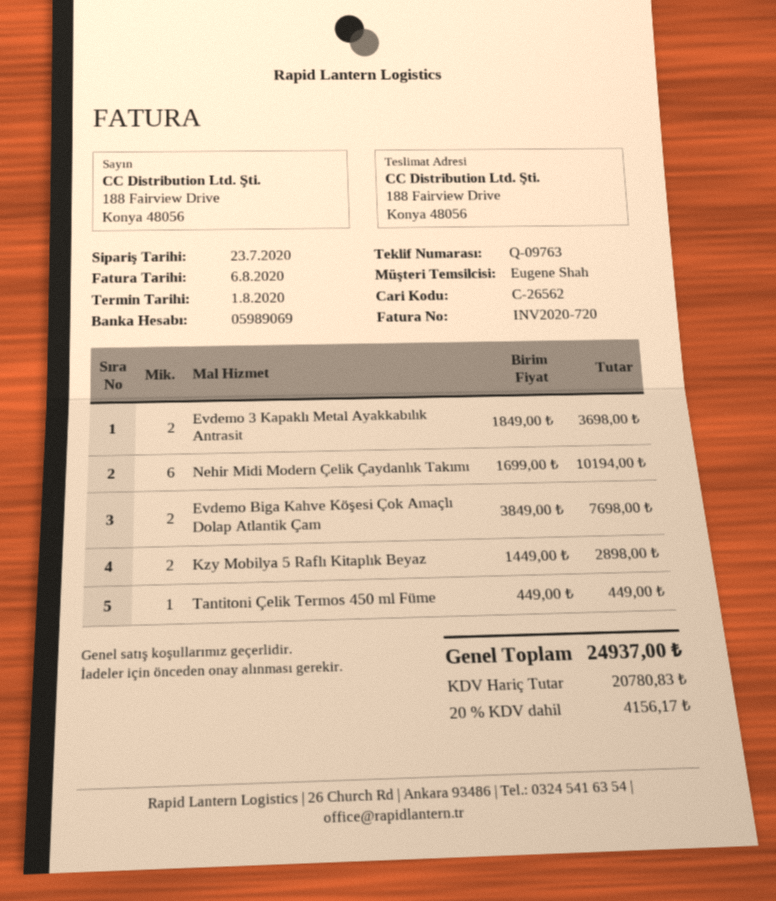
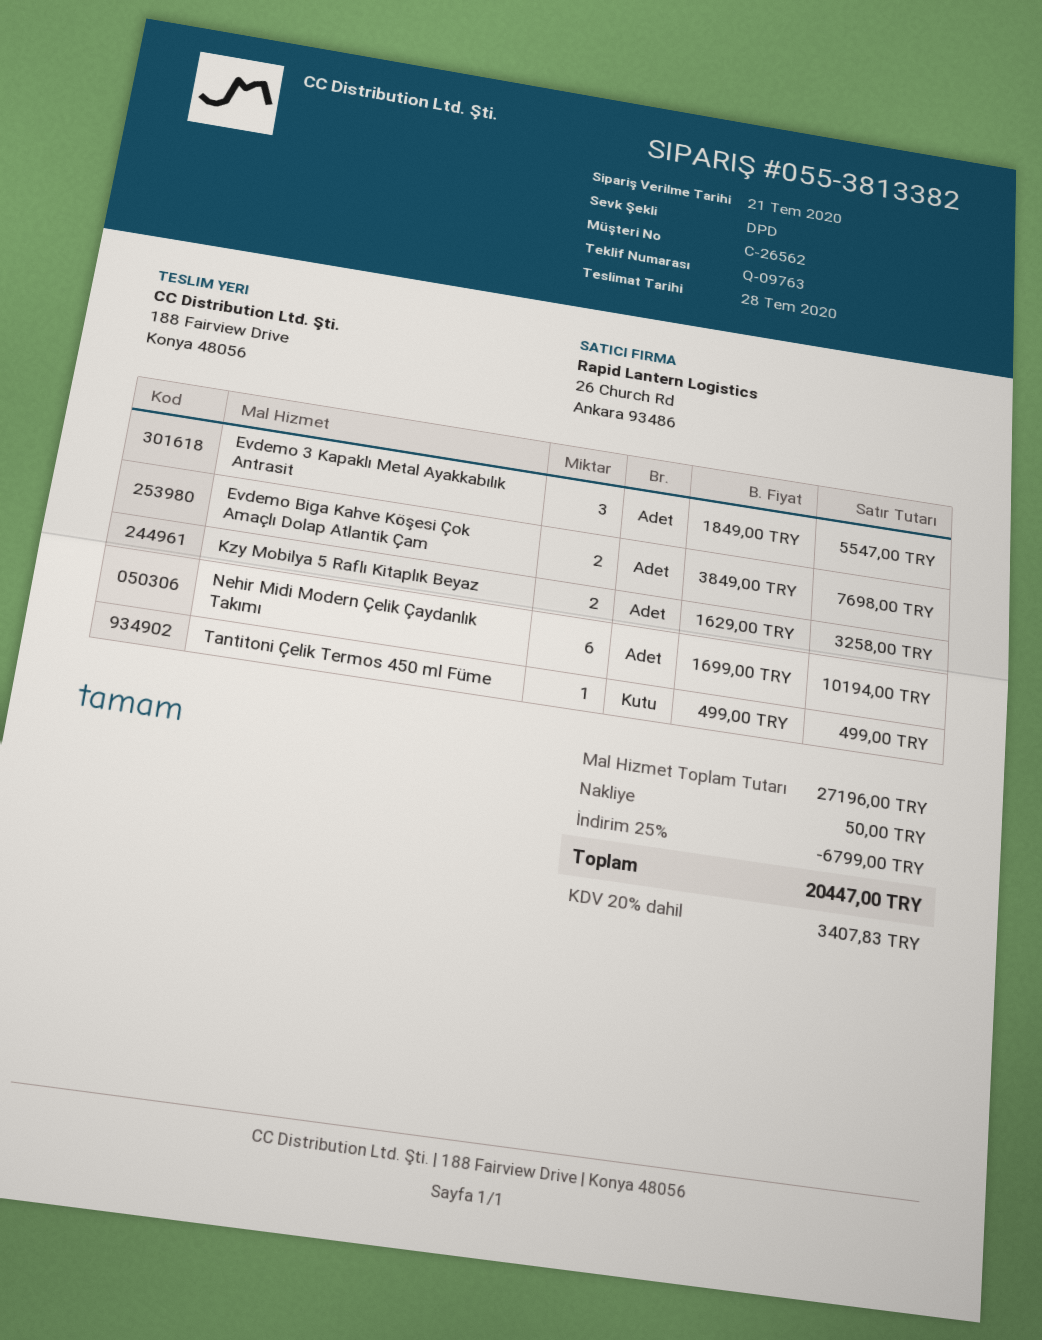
order date: 2020-07-23 -> 2020-07-21
delivery date: 2020-08-01 -> 2020-07-28
Evdemo 3 Kapaklı Metal Ayakkabılık Antrasit: 2 x 1849.00 = 3698.00 -> 3 x 1849.00 = 5547.00
Kzy Mobilya 5 Raflı Kitaplık Beyaz: 2 x 1449.00 = 2898.00 -> 2 x 1629.00 = 3258.00
Tantitoni Çelik Termos 450 ml Füme: 1 x 449.00 = 449.00 -> 1 x 499.00 = 499.00
discount: none -> 25% = 6799.00
shipping: none -> 50.00
tax: 20% = 4156.17 -> 20% = 3407.83
total: 24937.00 -> 20447.00

